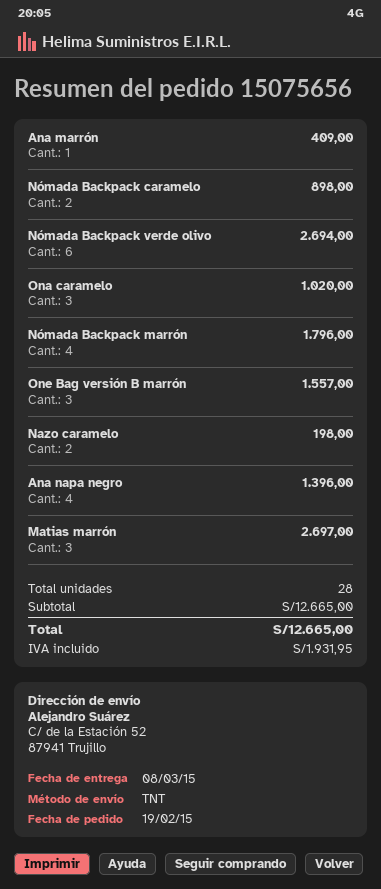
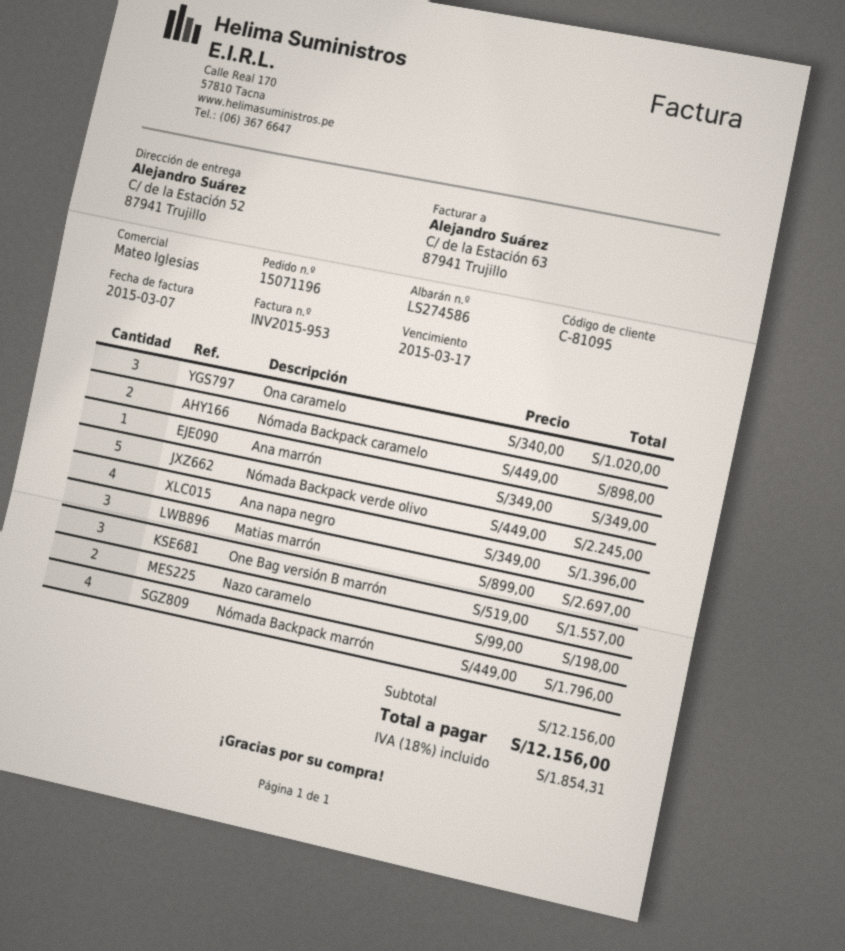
order number: 15075656 -> 15071196
Ana marrón: 1 for 409.00 -> 1 for 349.00
Nómada Backpack verde olivo: 6 for 2694.00 -> 5 for 2245.00
subtotal: 12665.00 -> 12156.00
tax: 1931.95 -> 1854.31
total: 12665.00 -> 12156.00

